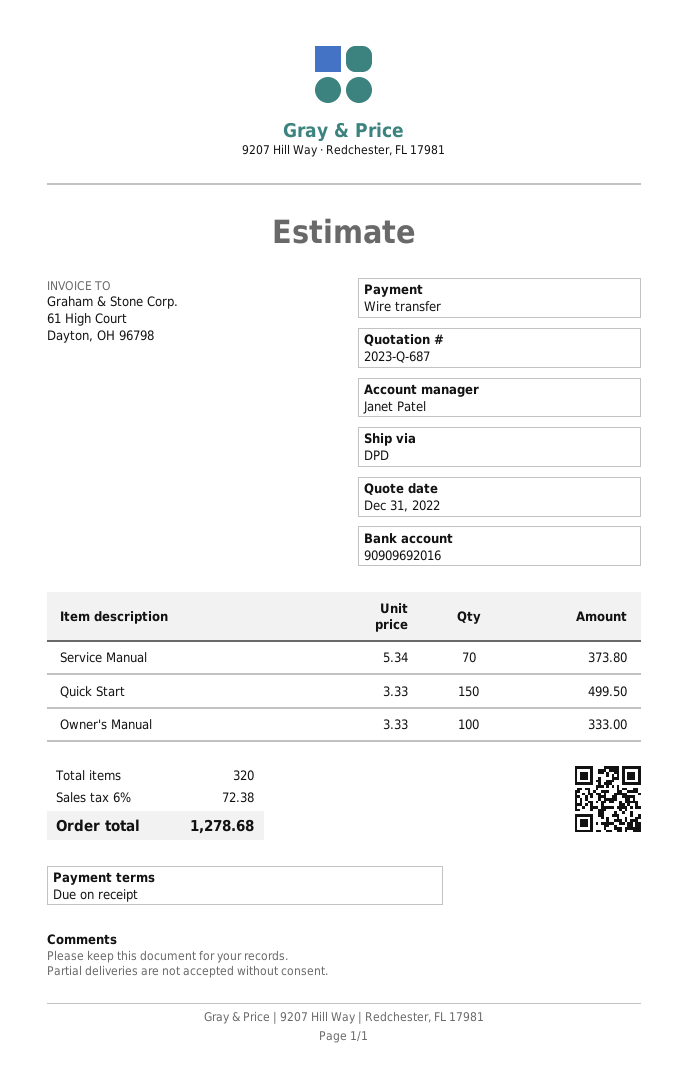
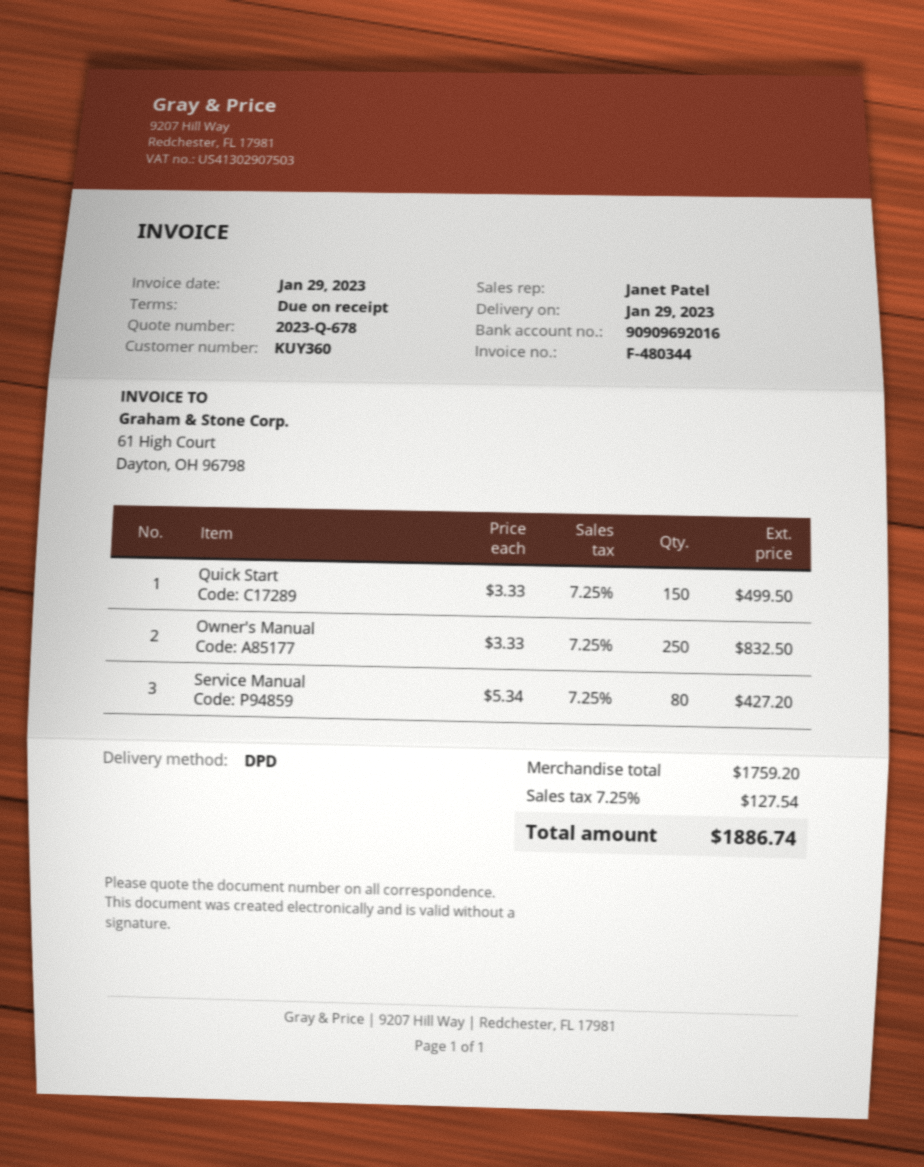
quote number: 2023-Q-687 -> 2023-Q-678
Service Manual: 70 x 5.34 = 373.80 -> 80 x 5.34 = 427.20
Owner's Manual: 100 x 3.33 = 333.00 -> 250 x 3.33 = 832.50
tax: 6% = 72.38 -> 7.25% = 127.54
total: 1278.68 -> 1886.74

